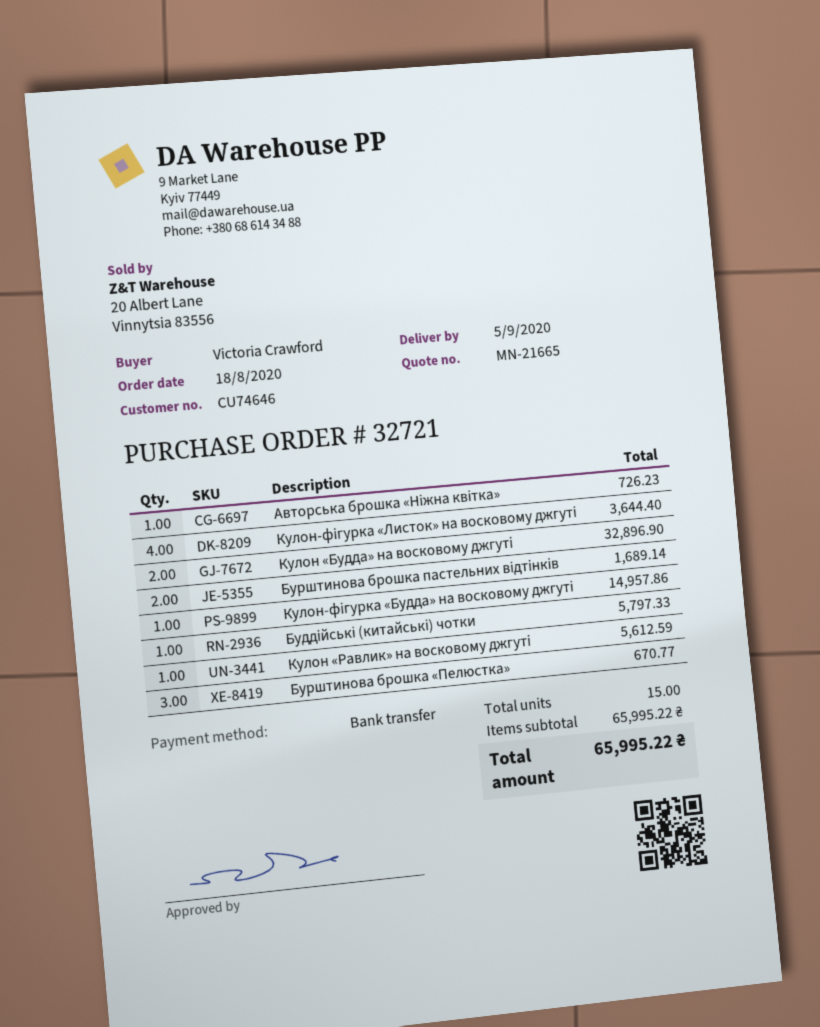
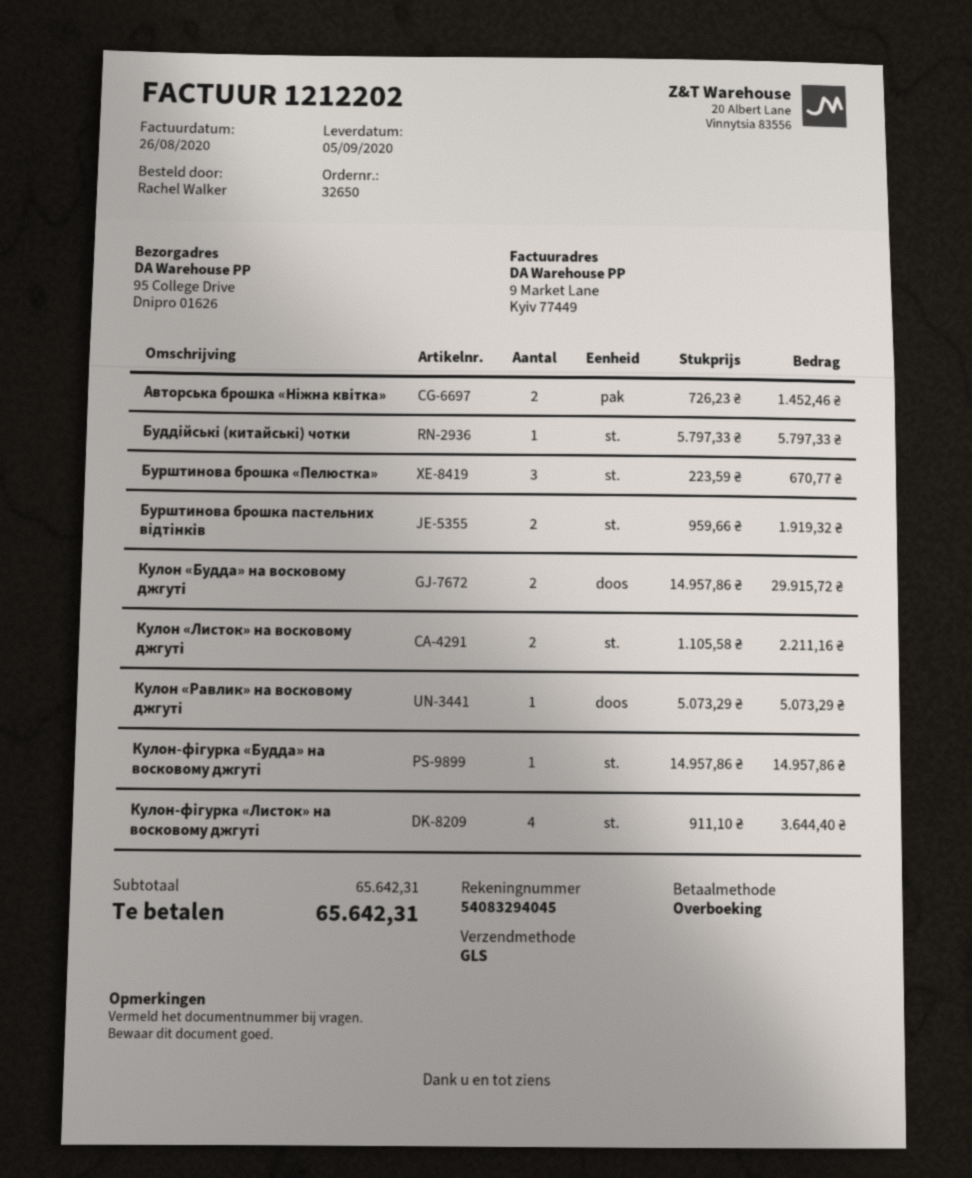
order number: 32721 -> 32650
ordered by: Victoria Crawford -> Rachel Walker
Авторська брошка «Ніжна квітка»: 1 for 726.23 -> 2 for 1452.46
Кулон «Будда» на восковому джгуті: 2 for 32896.90 -> 2 for 29915.72
Бурштинова брошка пастельних відтінків: 2 for 1689.14 -> 2 for 1919.32
Кулон «Равлик» на восковому джгуті: 1 for 5612.59 -> 1 for 5073.29
Кулон «Листок» на восковому джгуті: none -> 2 for 2211.16
subtotal: 65995.22 -> 65642.31
total: 65995.22 -> 65642.31

